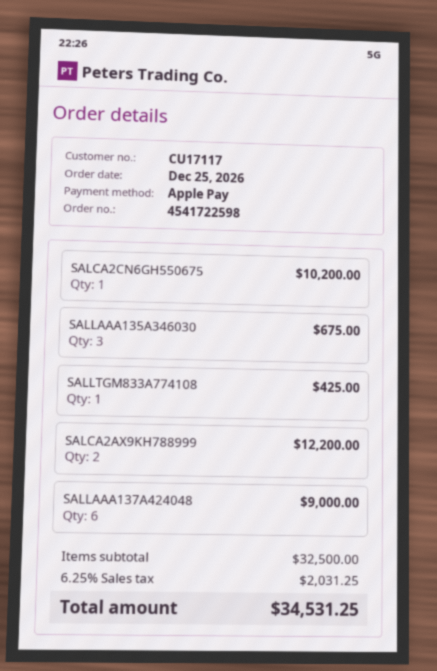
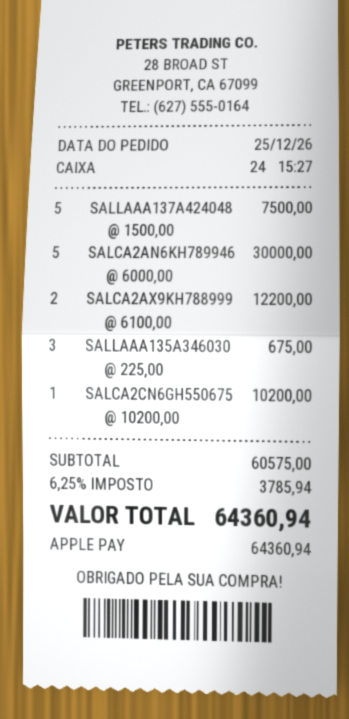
SALLTGM833A774108: 1 for 425.00 -> none
SALLAAA137A424048: 6 for 9000.00 -> 5 for 7500.00
SALCA2AN6KH789946: none -> 5 for 30000.00
subtotal: 32500.00 -> 60575.00
tax: 6.25% = 2031.25 -> 6.25% = 3785.94
total: 34531.25 -> 64360.94

